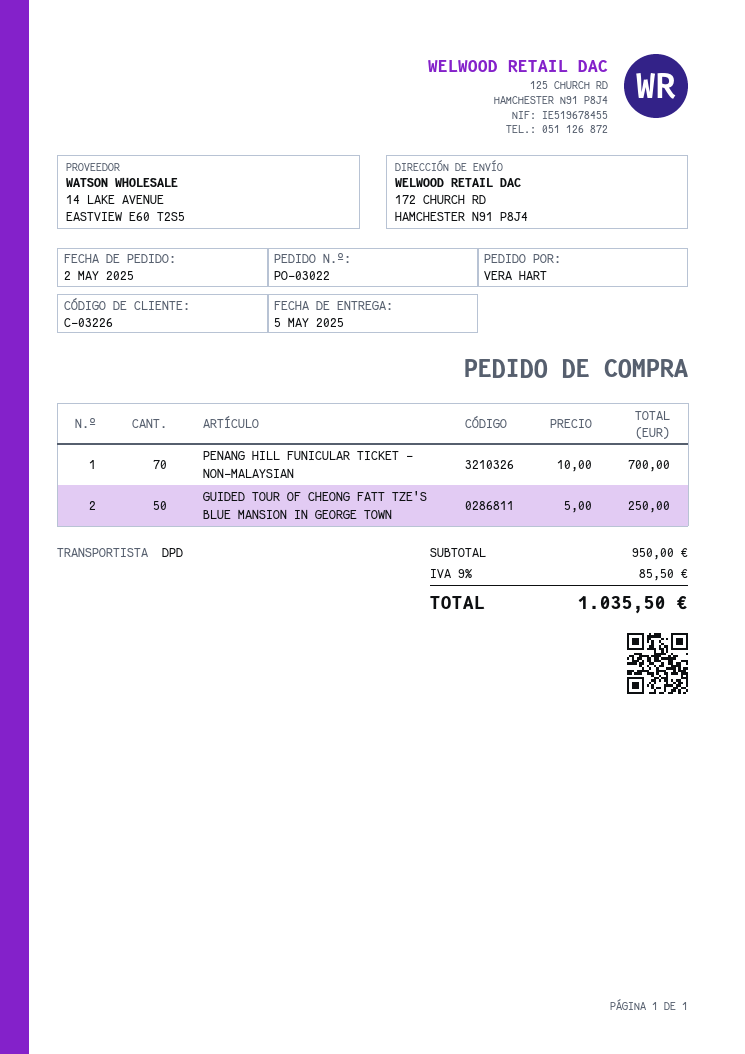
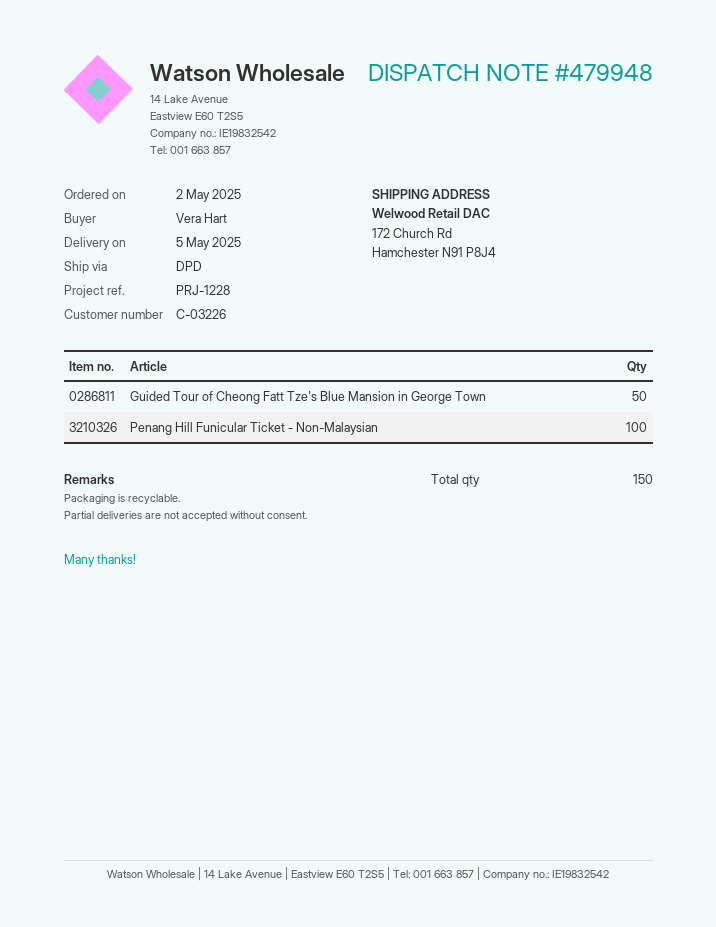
PENANG HILL FUNICULAR TICKET - NON-MALAYSIAN: 70 -> 100

